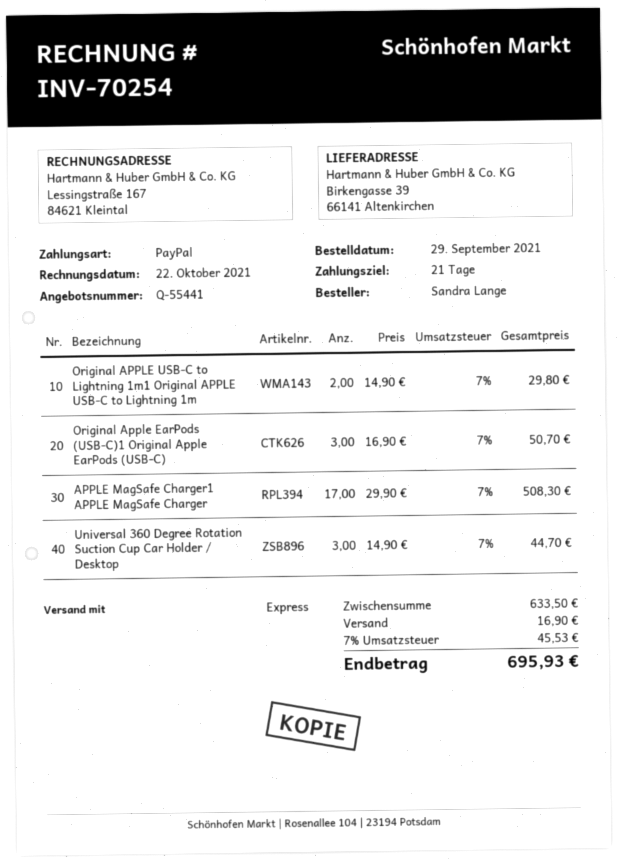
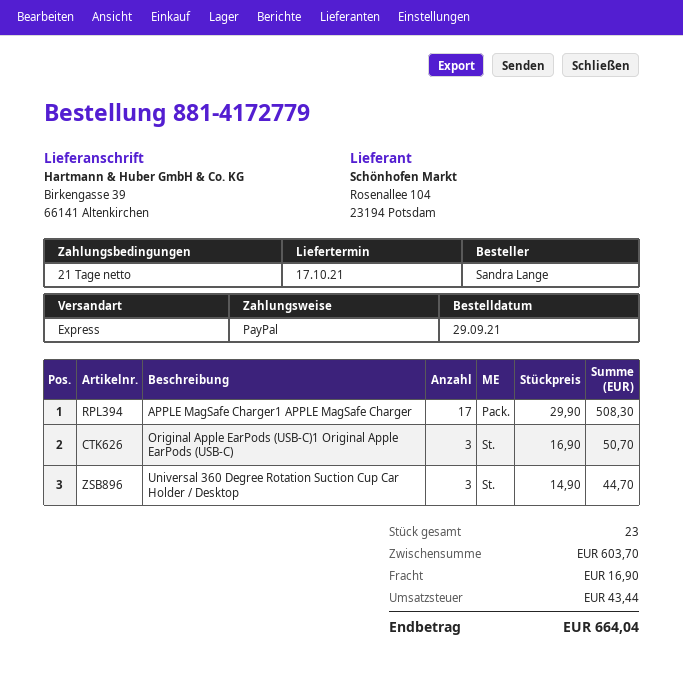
Original APPLE USB-C to Lightning 1m1 Original APPLE USB-C to Lightning 1m: 2 x 14.90 = 29.80 -> none
subtotal: 633.50 -> 603.70
tax: 45.53 -> 43.44
total: 695.93 -> 664.04

